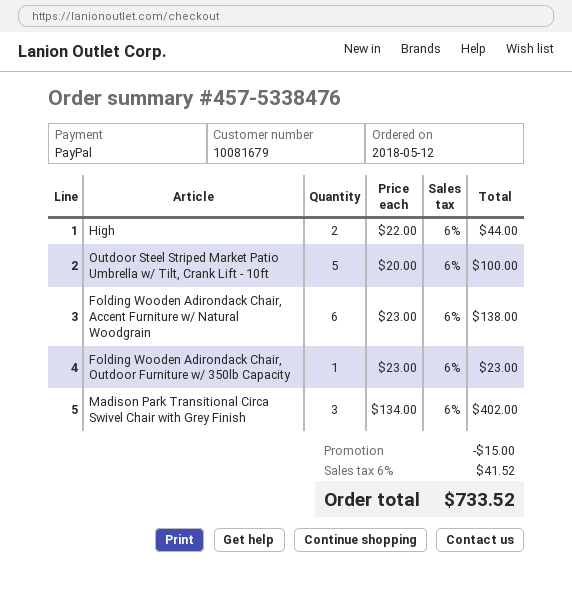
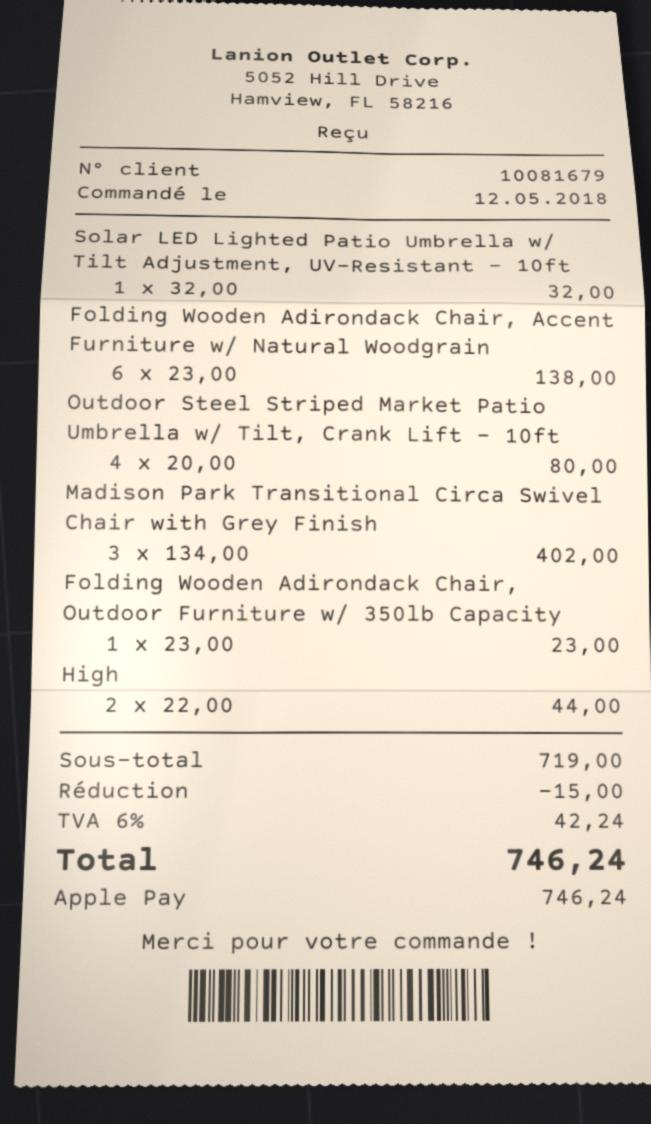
payment method: PayPal -> Apple Pay
Outdoor Steel Striped Market Patio Umbrella w/ Tilt, Crank Lift - 10ft: 5 x 20.00 = 100.00 -> 4 x 20.00 = 80.00
Solar LED Lighted Patio Umbrella w/ Tilt Adjustment, UV-Resistant - 10ft: none -> 1 x 32.00 = 32.00
tax: 6% = 41.52 -> 6% = 42.24
total: 733.52 -> 746.24

